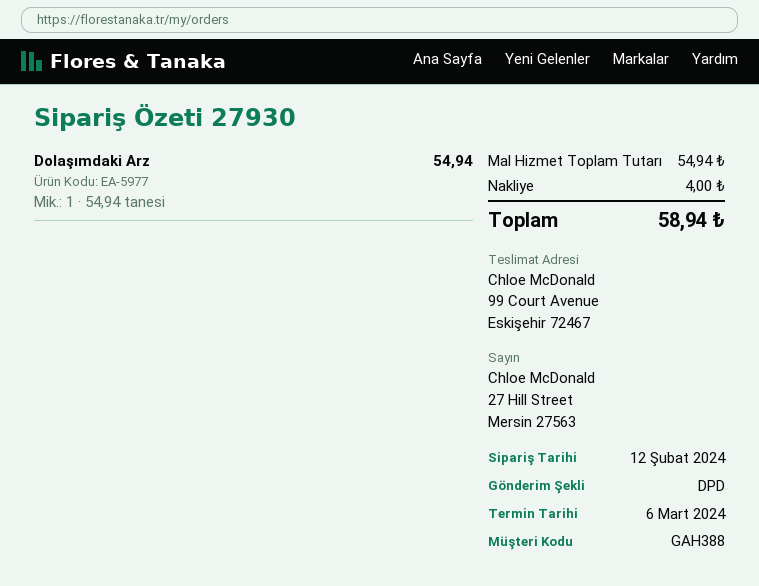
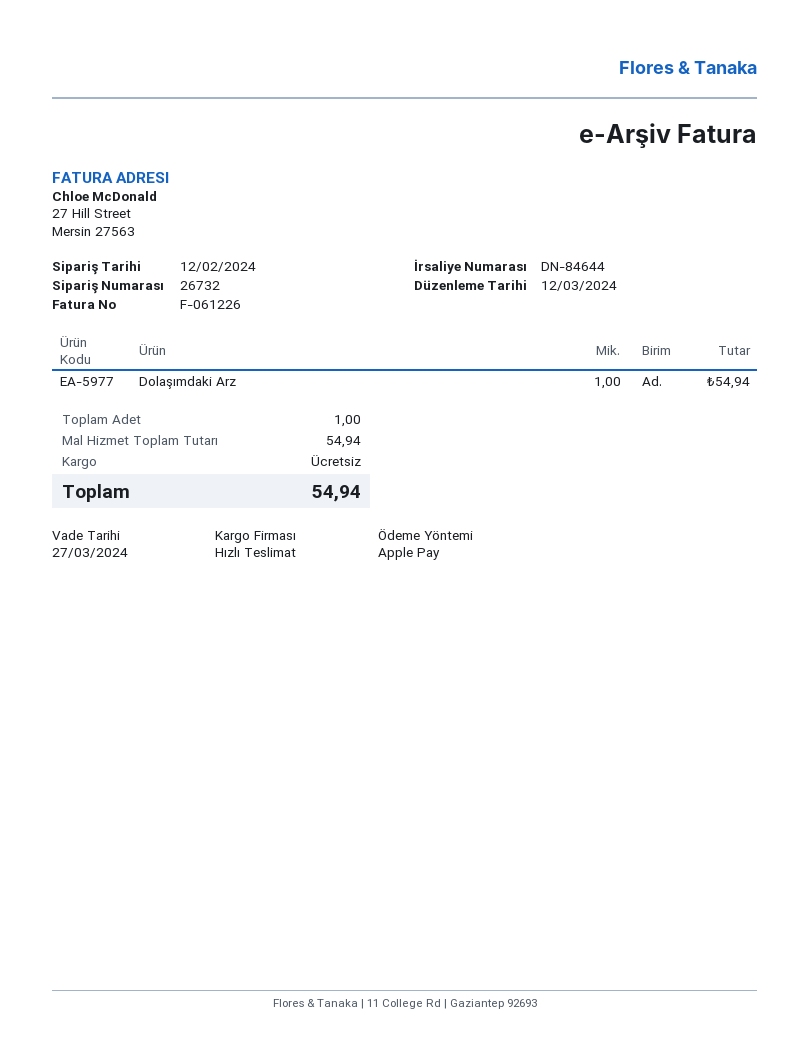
order number: 27930 -> 26732
shipping method: DPD -> express
shipping: 4.00 -> 0.00
total: 58.94 -> 54.94

